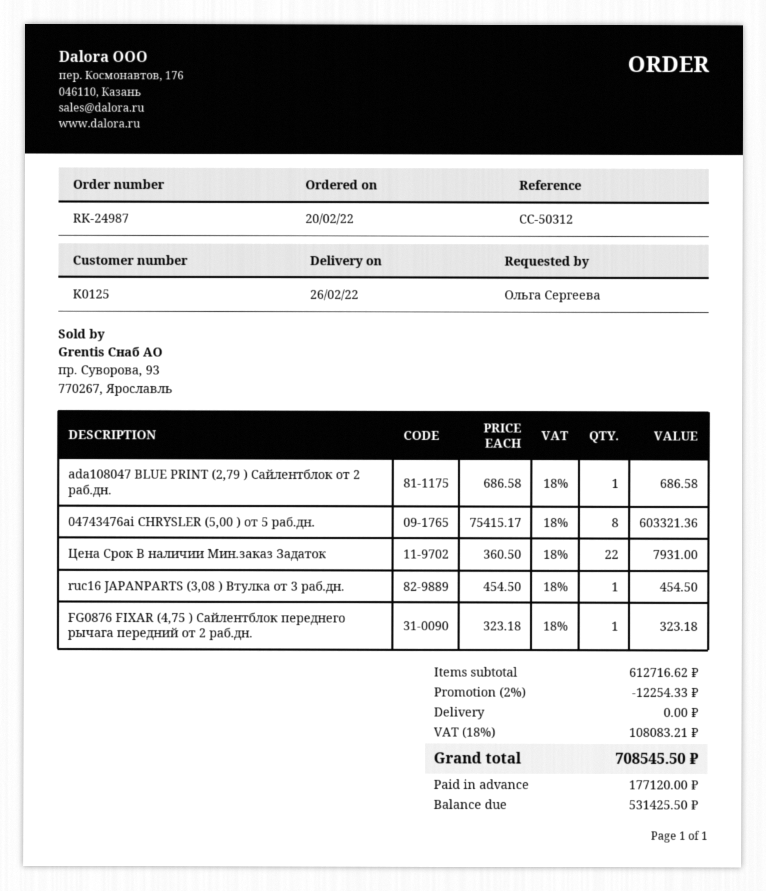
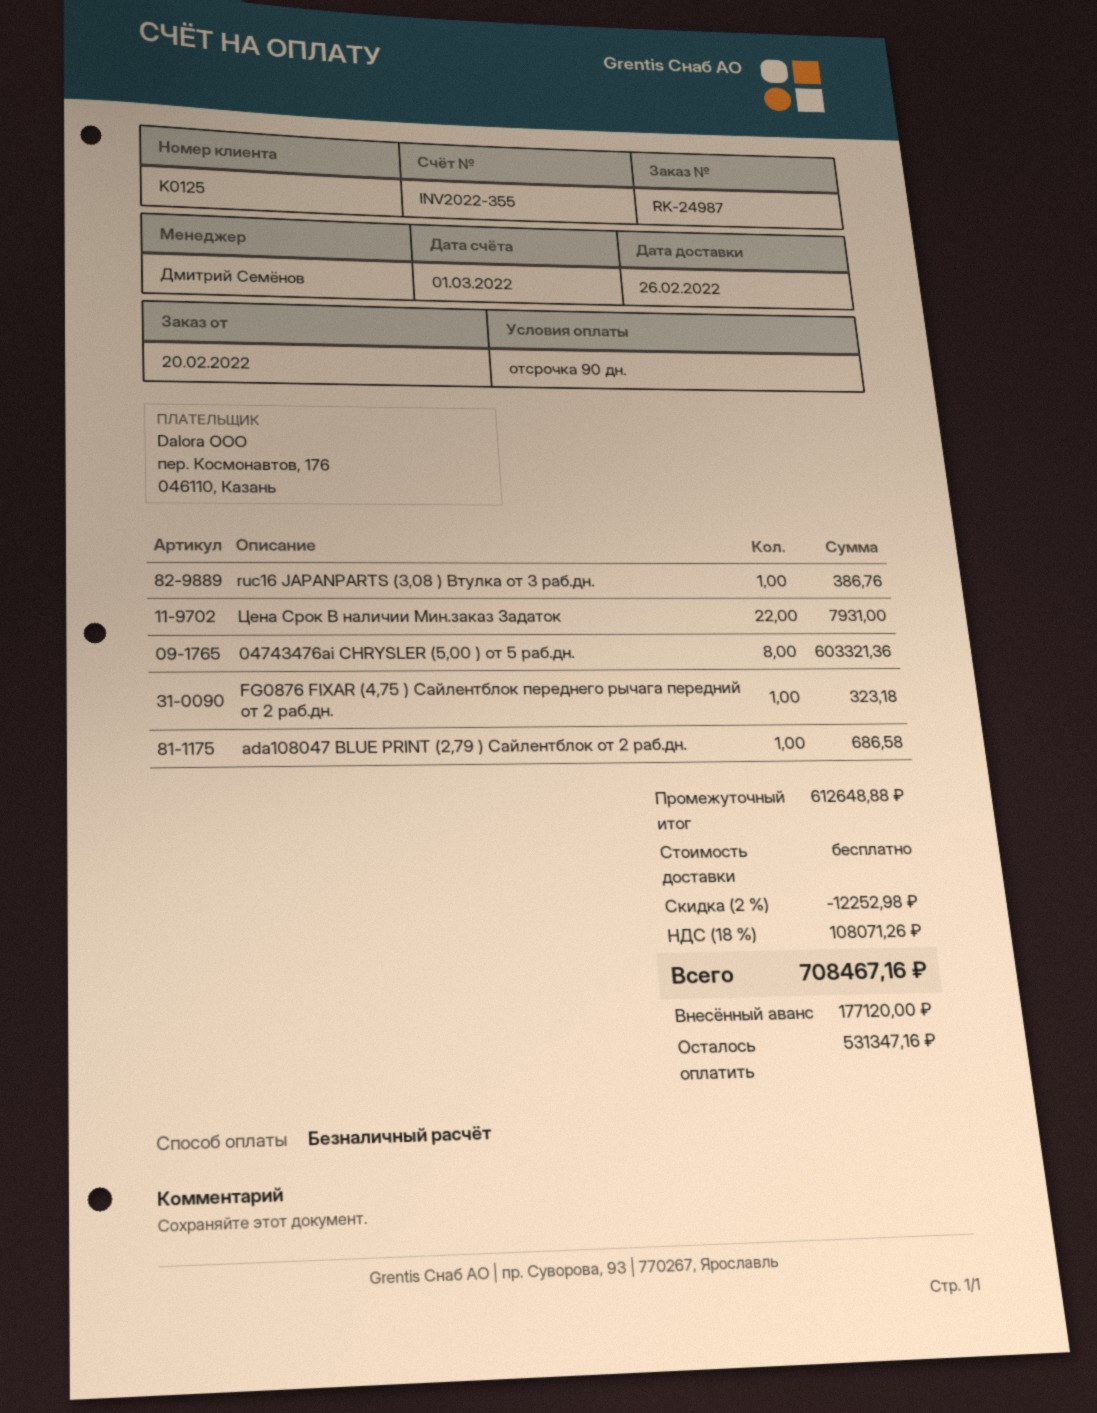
ruc16 JAPANPARTS (3,08 ) Втулка от 3 раб.дн.: 1 for 454.50 -> 1 for 386.76
subtotal: 612716.62 -> 612648.88
discount: 2% = 12254.33 -> 2% = 12252.98
tax: 18% = 108083.21 -> 18% = 108071.26
total: 708545.50 -> 708467.16
balance: 531425.50 -> 531347.16

